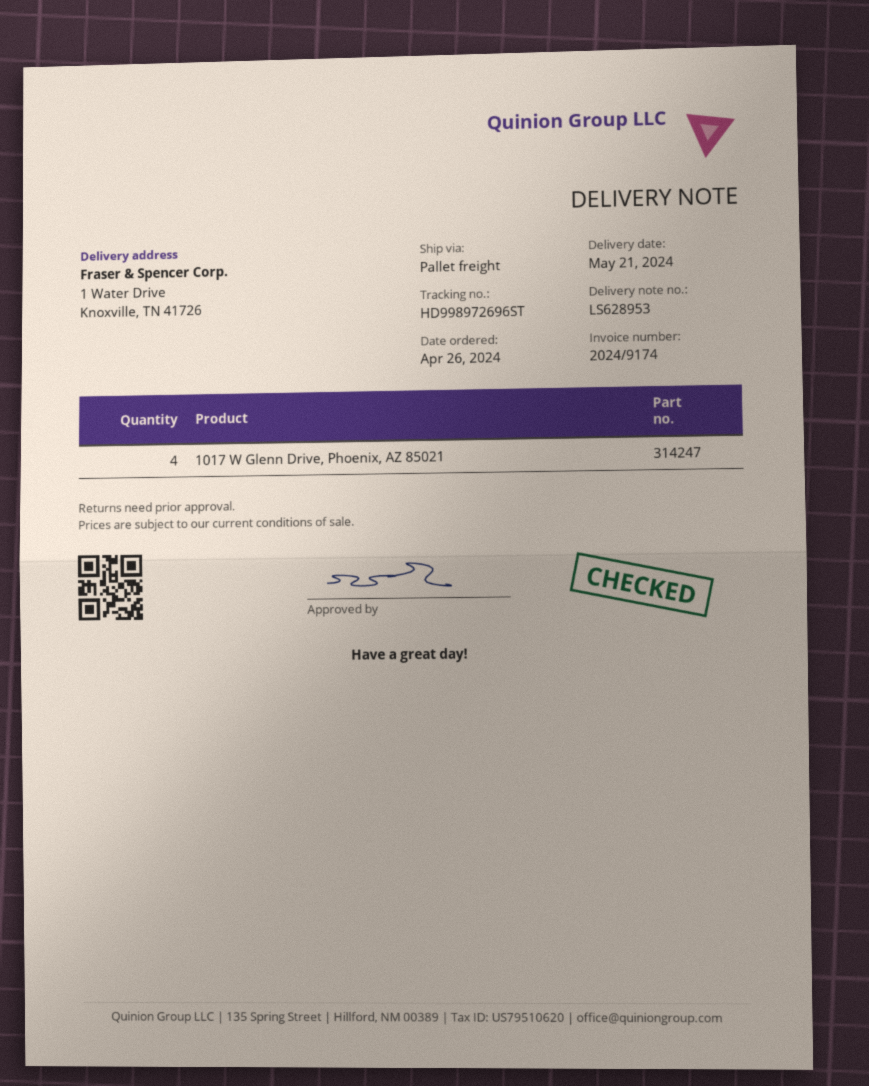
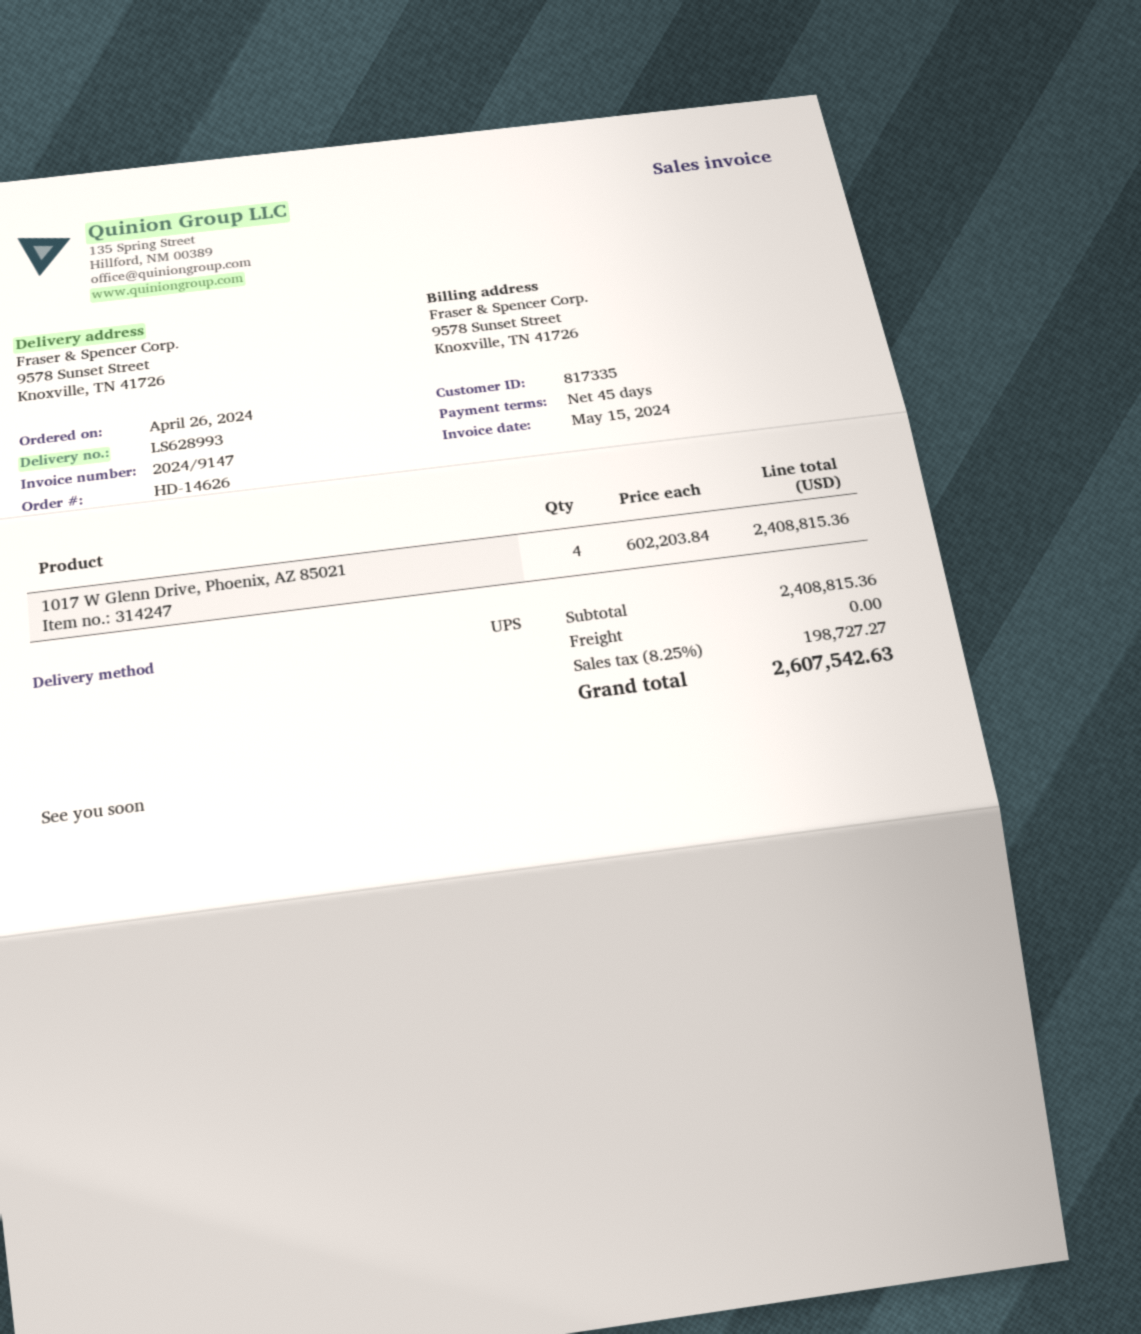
delivery note number: LS628953 -> LS628993
invoice number: 2024/9174 -> 2024/9147
shipping method: pallet freight -> UPS
ship to: 1 Water Drive, Knoxville, TN 41726 -> 9578 Sunset Street, Knoxville, TN 41726

